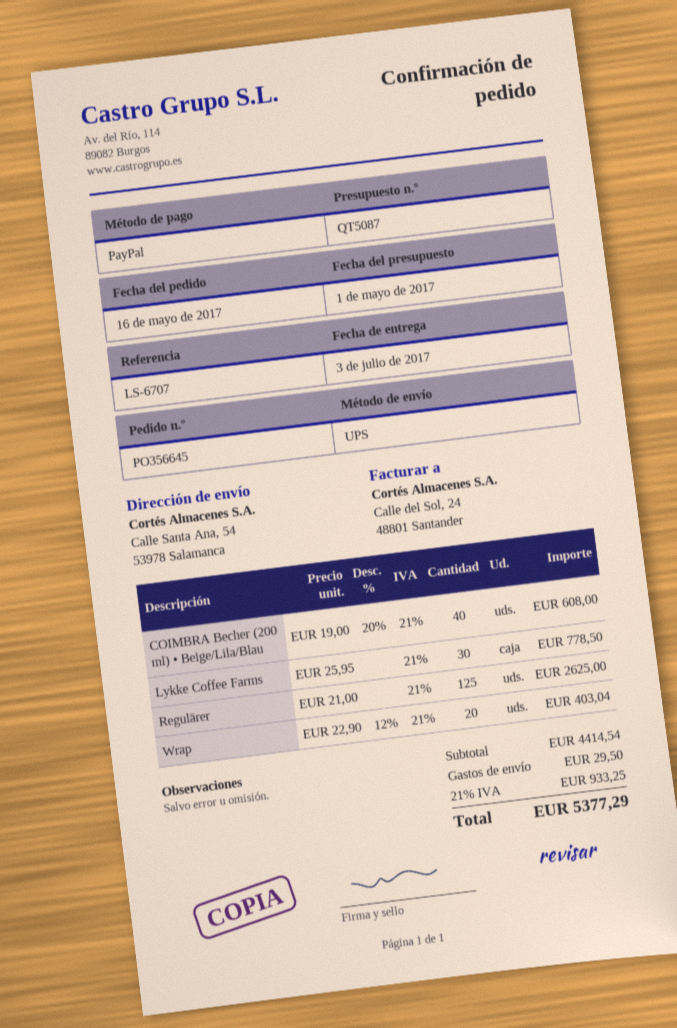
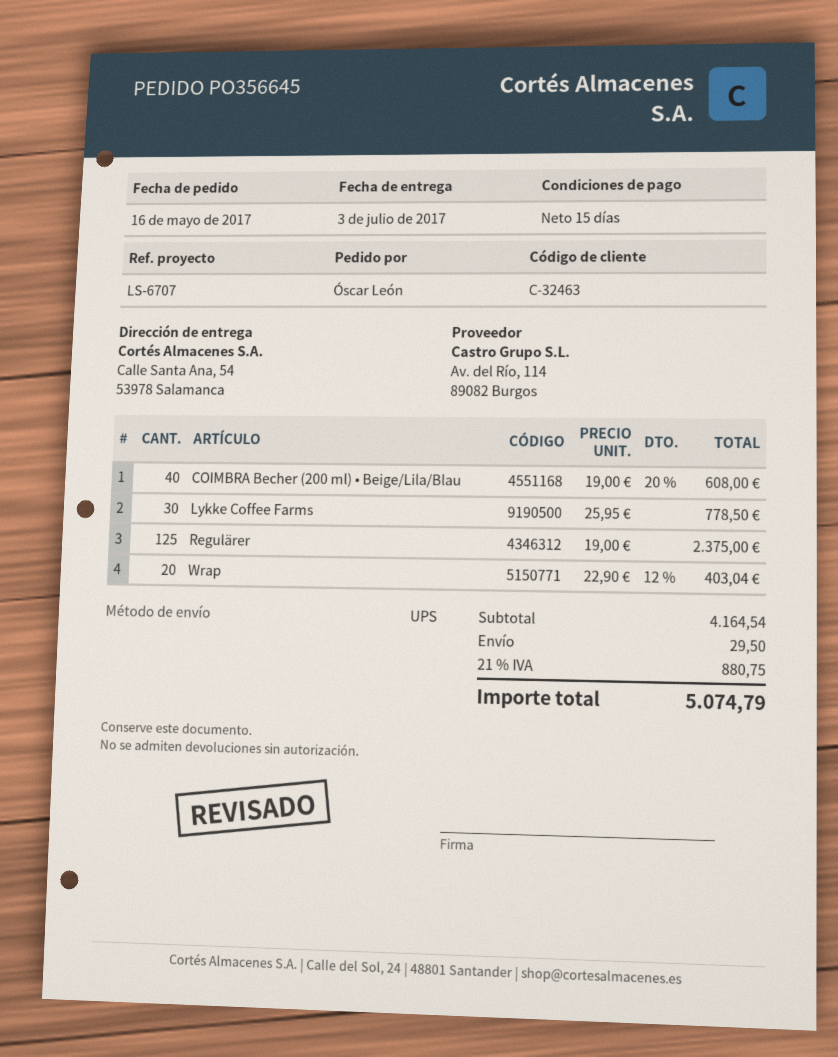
Regulärer: 125 x 21.00 = 2625.00 -> 125 x 19.00 = 2375.00
subtotal: 4414.54 -> 4164.54
tax: 21% = 933.25 -> 21% = 880.75
total: 5377.29 -> 5074.79

